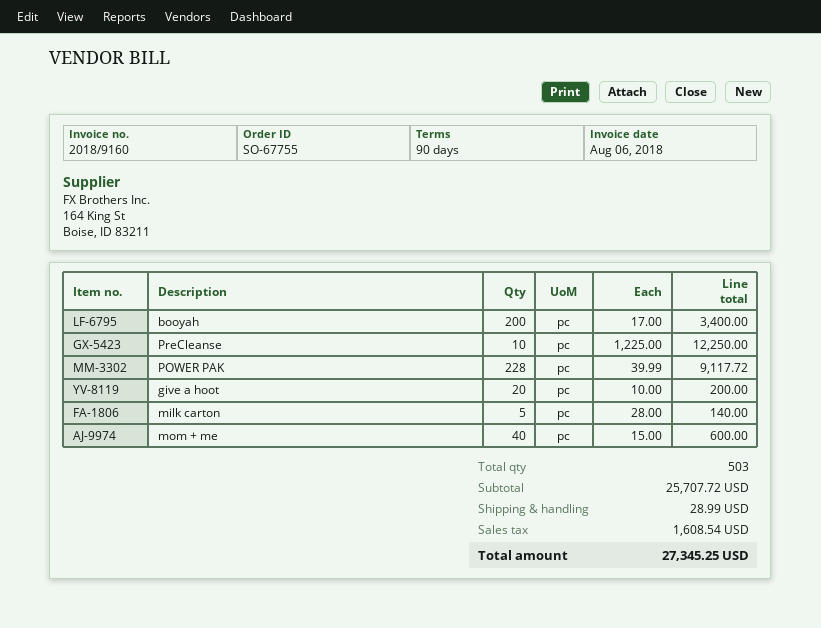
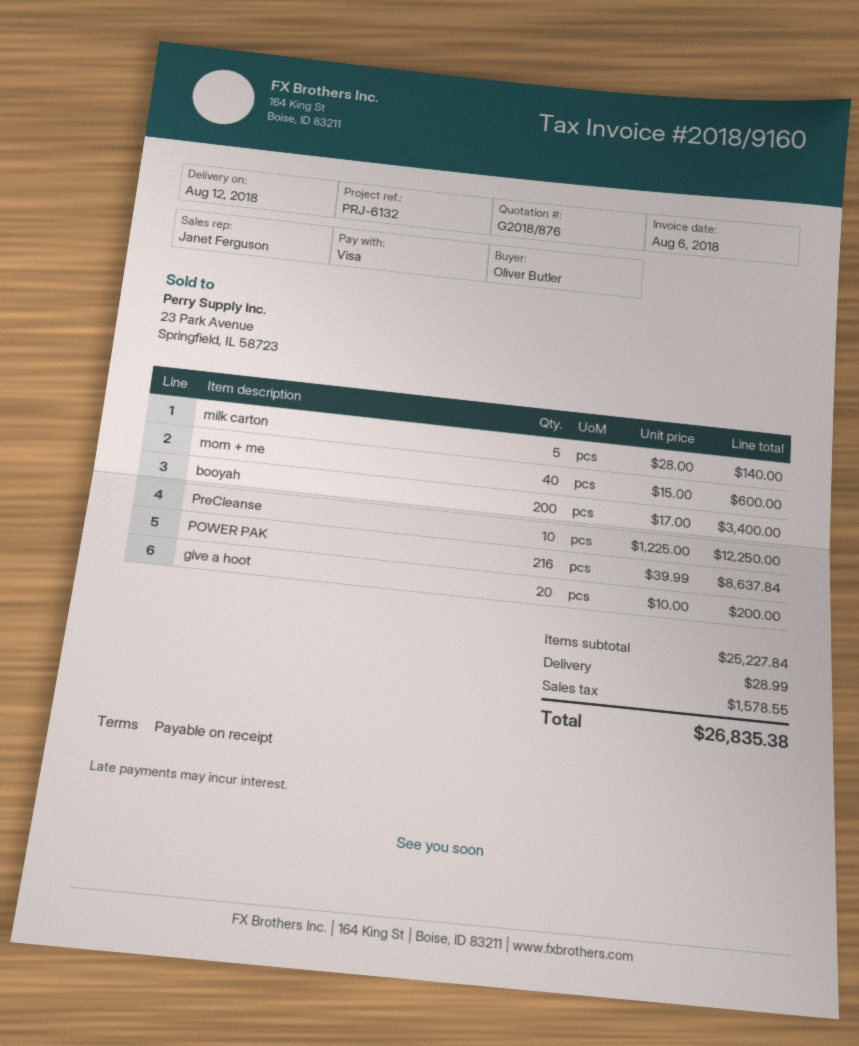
payment terms: 90 days -> on receipt
POWER PAK: 228 x 39.99 = 9117.72 -> 216 x 39.99 = 8637.84
subtotal: 25707.72 -> 25227.84
tax: 1608.54 -> 1578.55
total: 27345.25 -> 26835.38

